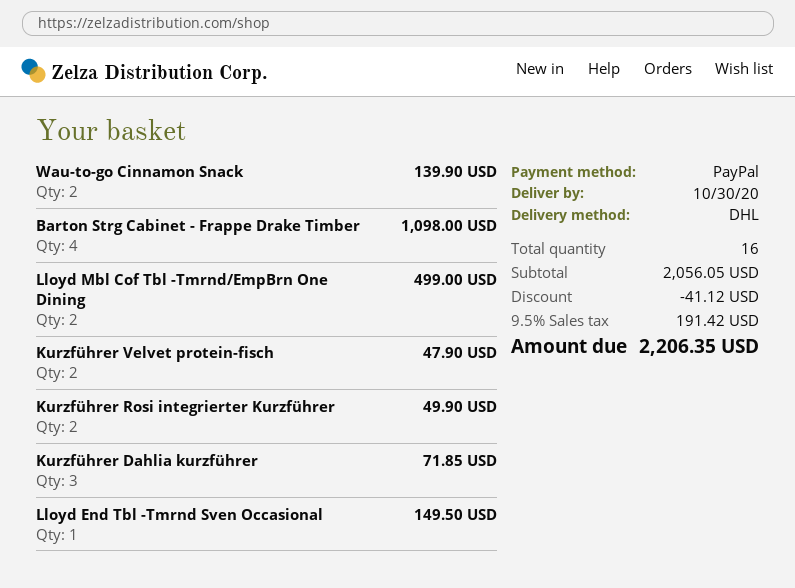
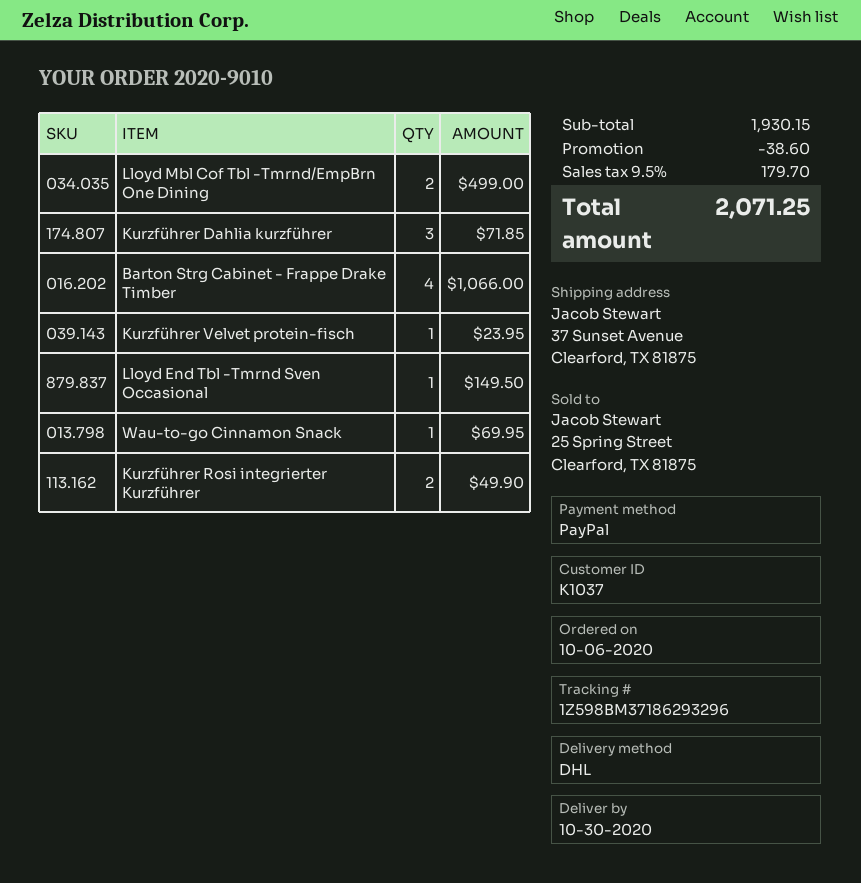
Wau-to-go Cinnamon Snack: 2 for 139.90 -> 1 for 69.95
Barton Strg Cabinet - Frappe Drake Timber: 4 for 1098.00 -> 4 for 1066.00
Kurzführer Velvet protein-fisch: 2 for 47.90 -> 1 for 23.95
subtotal: 2056.05 -> 1930.15
discount: 41.12 -> 38.60
tax: 9.5% = 191.42 -> 9.5% = 179.70
total: 2206.35 -> 2071.25

